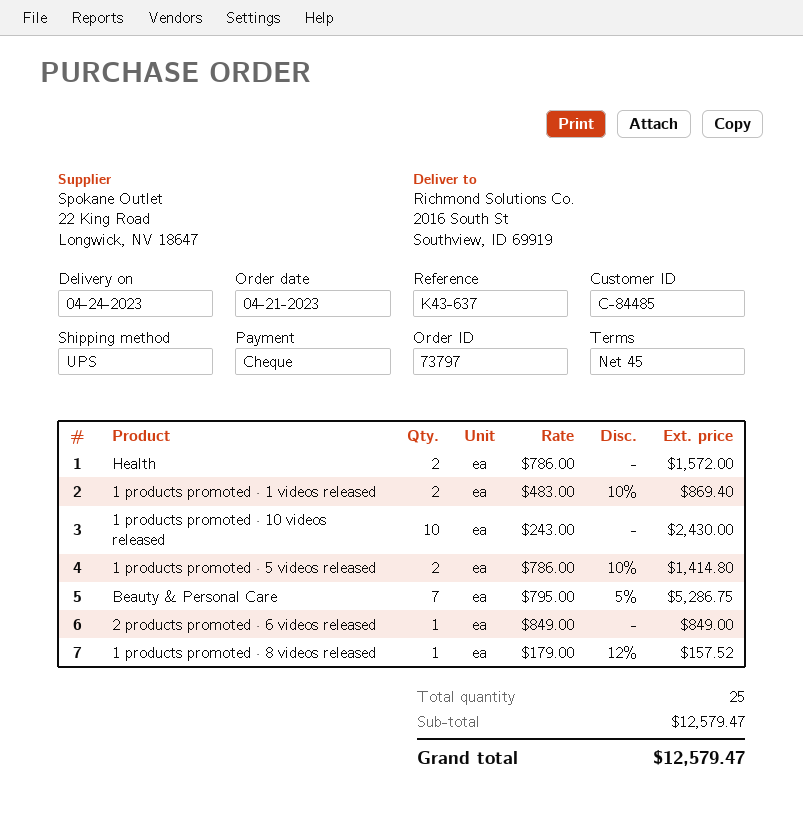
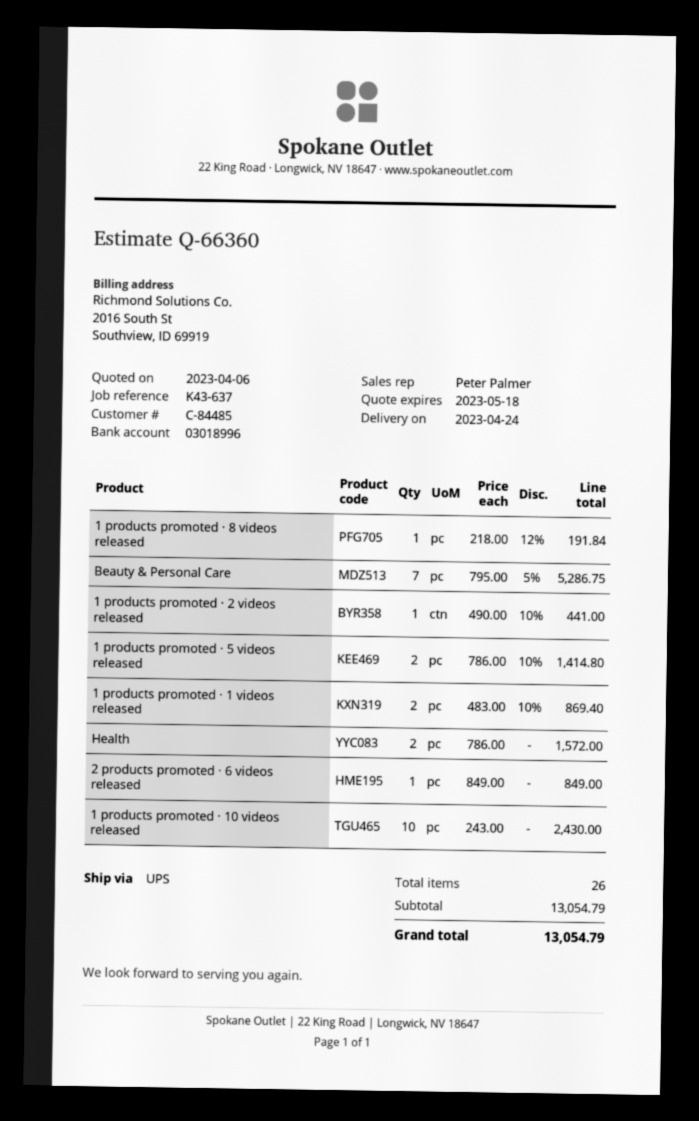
1 products promoted · 8 videos released: 1 x 179.00 - 12% = 157.52 -> 1 x 218.00 - 12% = 191.84
1 products promoted · 2 videos released: none -> 1 x 490.00 - 10% = 441.00
total quantity: 25 -> 26
subtotal: 12579.47 -> 13054.79
total: 12579.47 -> 13054.79

